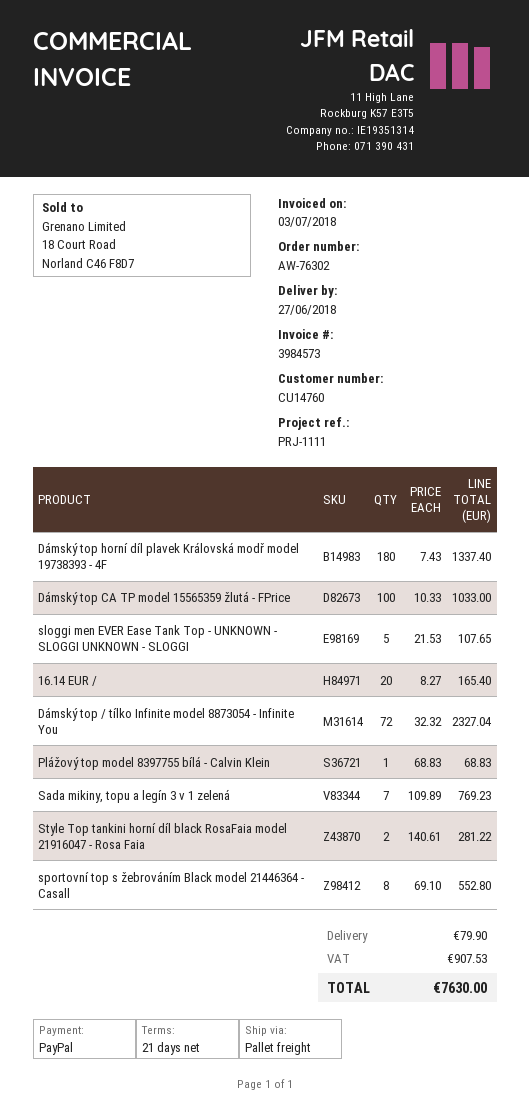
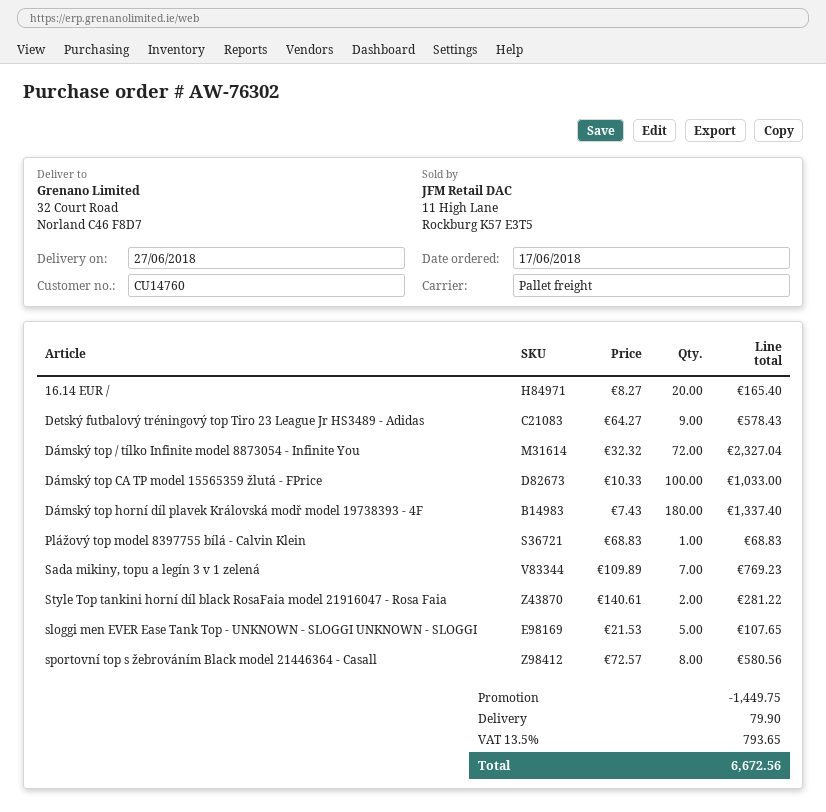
sportovní top s žebrováním Black model 21446364 - Casall: 8 x 69.10 = 552.80 -> 8 x 72.57 = 580.56
Detský futbalový tréningový top Tiro 23 League Jr HS3489 - Adidas: none -> 9 x 64.27 = 578.43
discount: none -> 1449.75
tax: 907.53 -> 793.65
total: 7630.00 -> 6672.56

